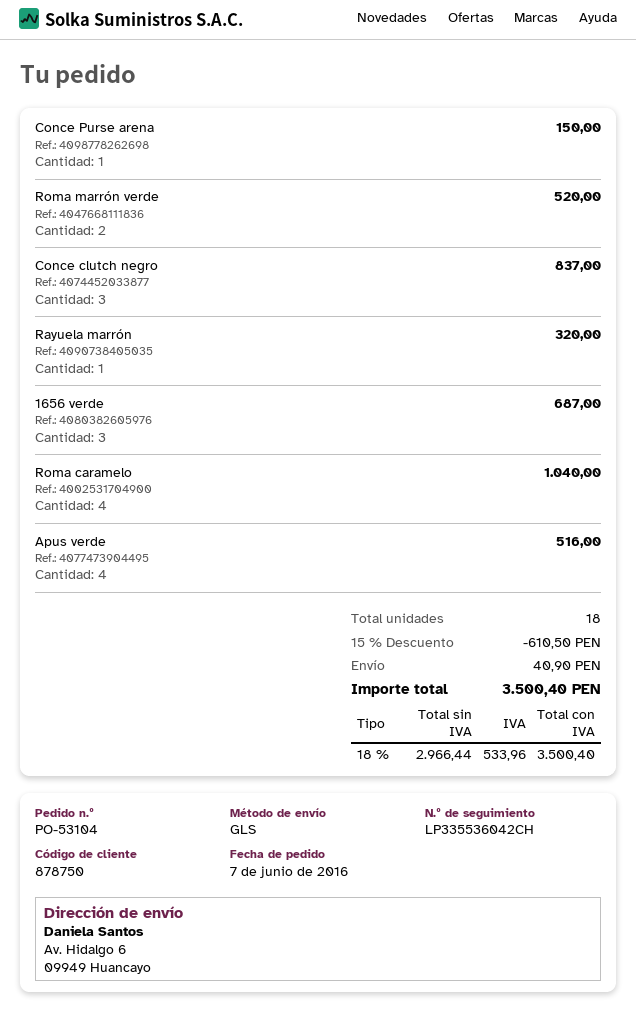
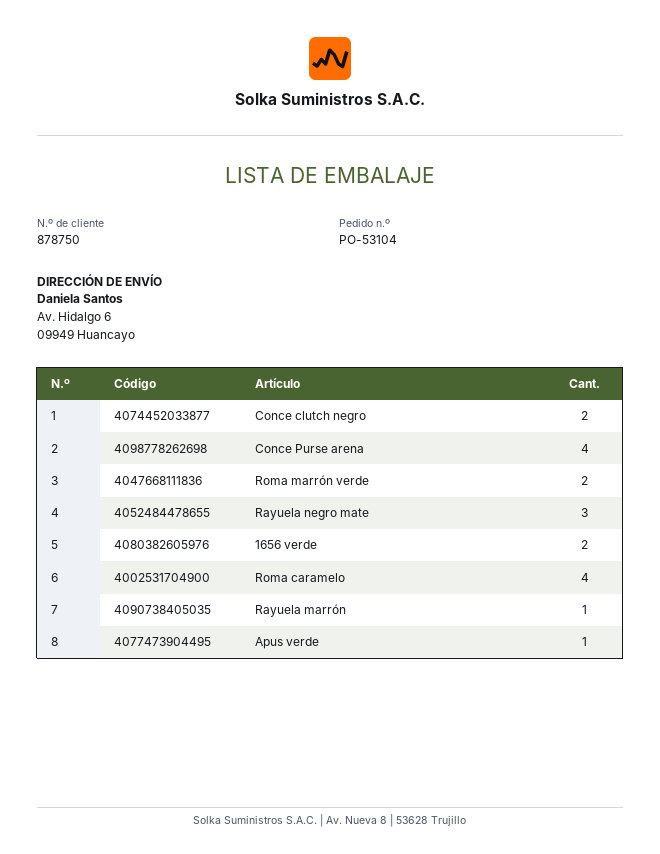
Conce Purse arena: 1 -> 4
Conce clutch negro: 3 -> 2
1656 verde: 3 -> 2
Apus verde: 4 -> 1
Rayuela negro mate: none -> 3

